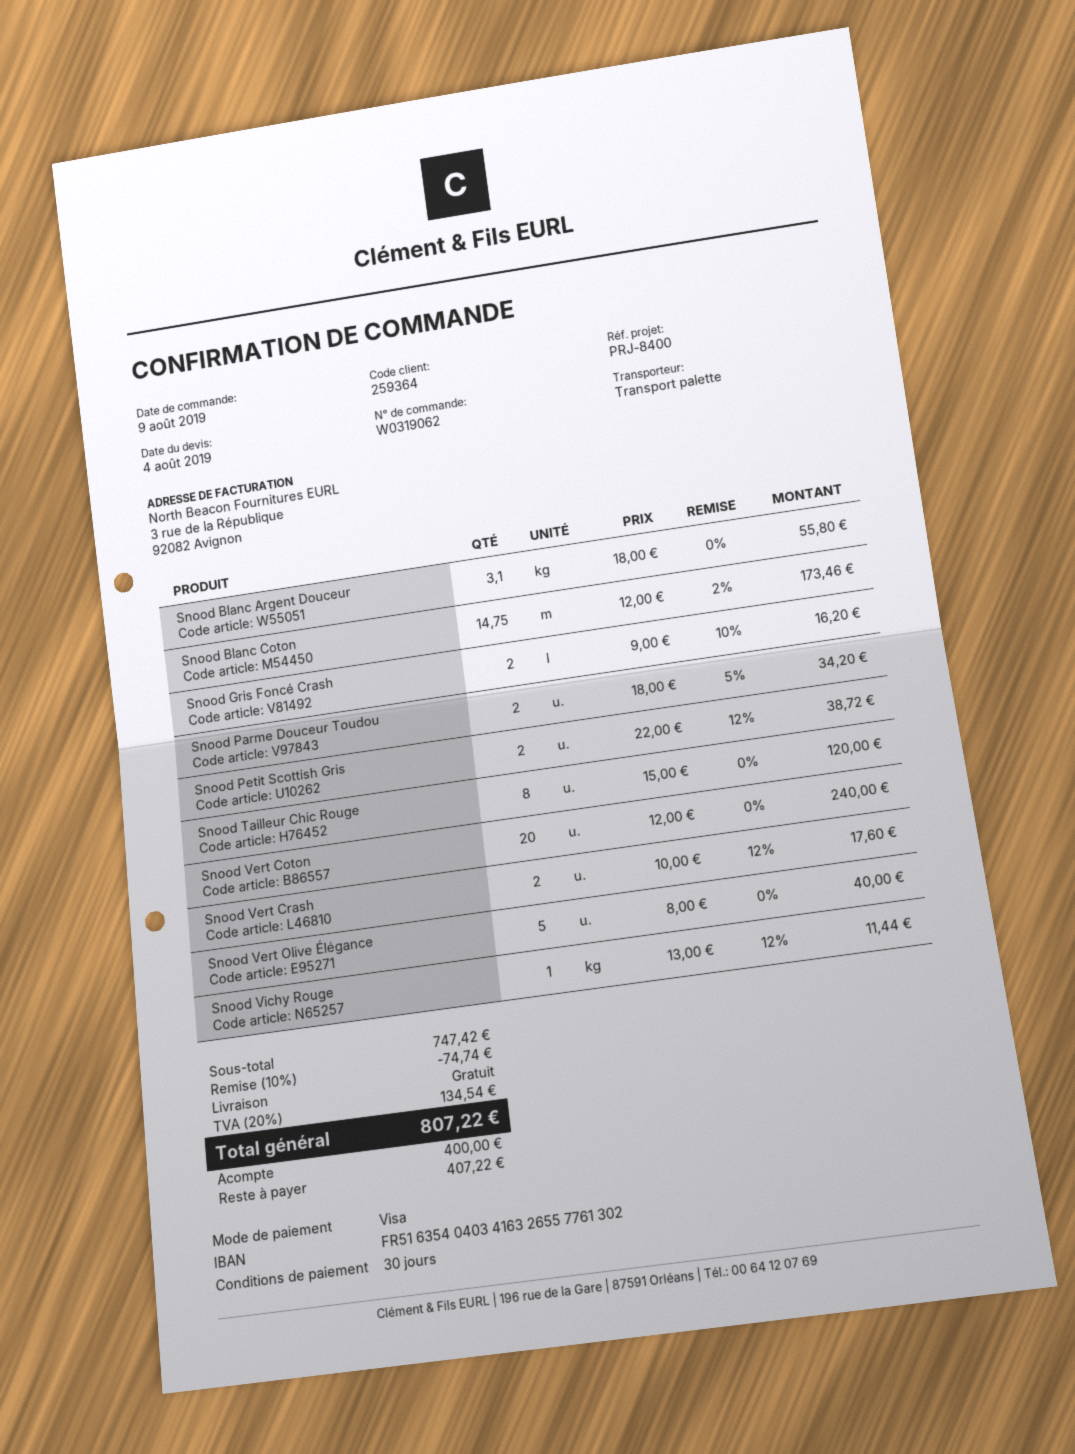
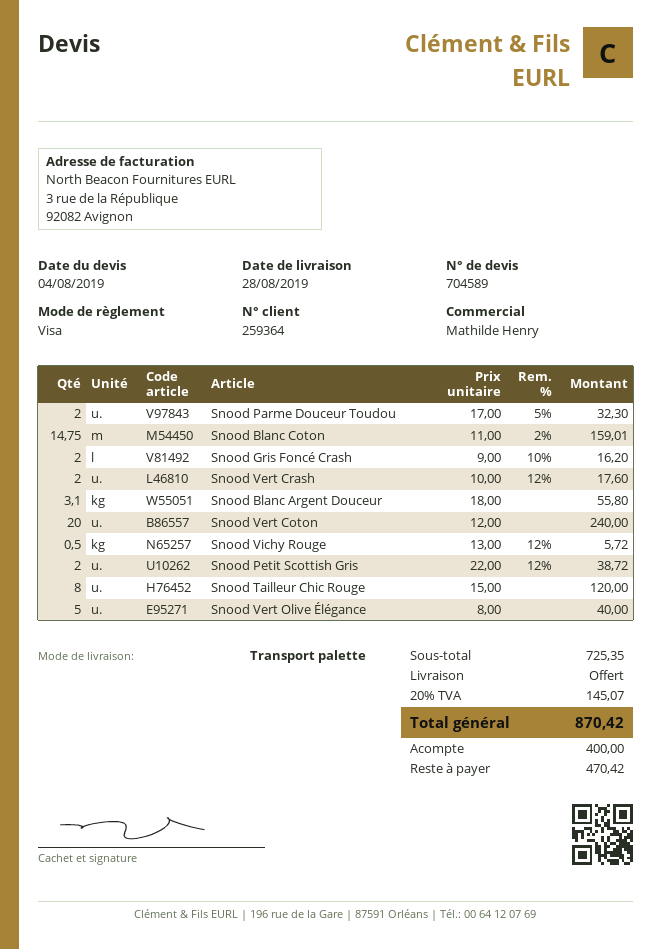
Snood Blanc Coton: 14.75 x 12.00 - 2% = 173.46 -> 14.75 x 11.00 - 2% = 159.01
Snood Parme Douceur Toudou: 2 x 18.00 - 5% = 34.20 -> 2 x 17.00 - 5% = 32.30
Snood Vichy Rouge: 1 x 13.00 - 12% = 11.44 -> 0.5 x 13.00 - 12% = 5.72
subtotal: 747.42 -> 725.35
discount: 10% = 74.74 -> none
tax: 20% = 134.54 -> 20% = 145.07
total: 807.22 -> 870.42
balance: 407.22 -> 470.42

